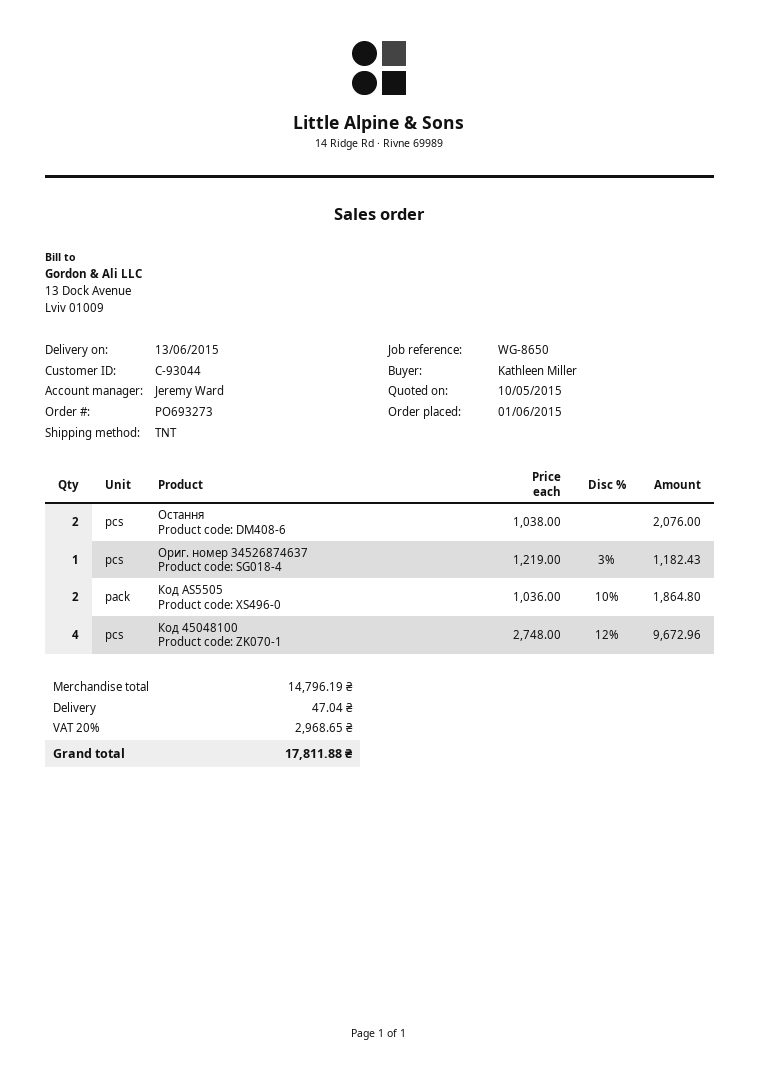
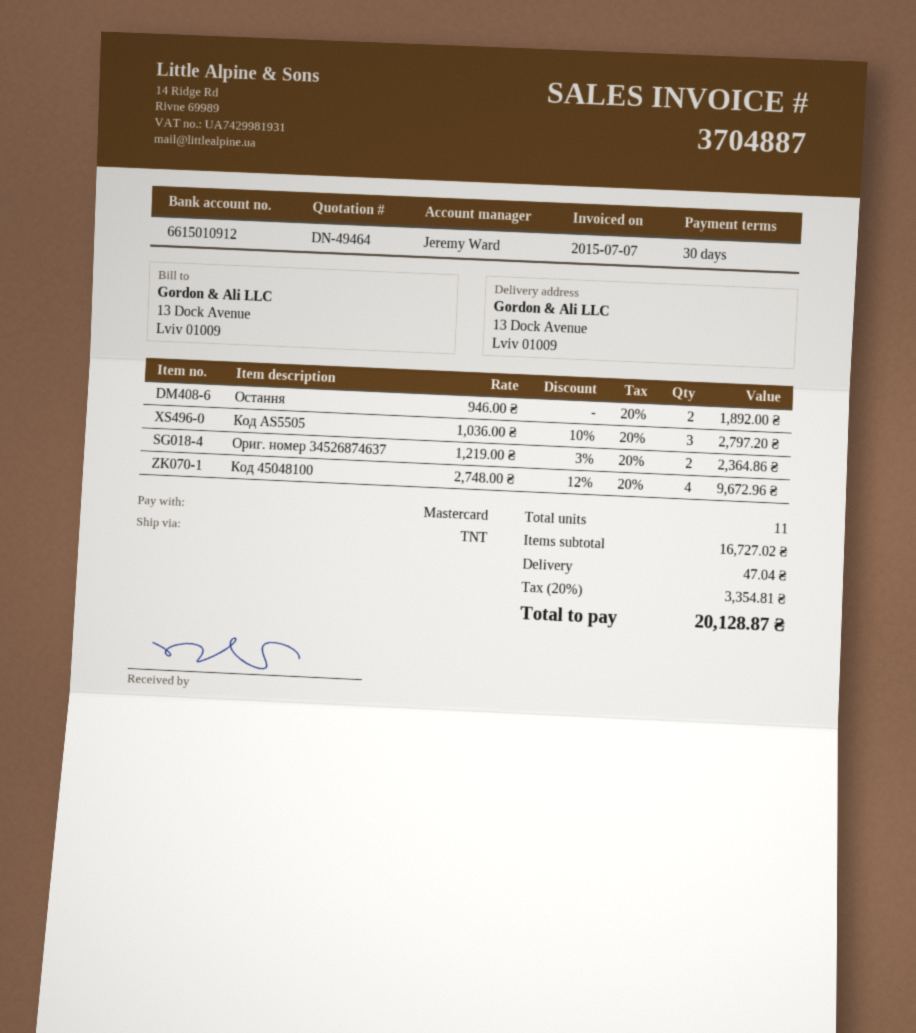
Остання: 2 x 1038.00 = 2076.00 -> 2 x 946.00 = 1892.00
Ориг. номер 34526874637: 1 x 1219.00 - 3% = 1182.43 -> 2 x 1219.00 - 3% = 2364.86
Код AS5505: 2 x 1036.00 - 10% = 1864.80 -> 3 x 1036.00 - 10% = 2797.20
subtotal: 14796.19 -> 16727.02
tax: 20% = 2968.65 -> 20% = 3354.81
total: 17811.88 -> 20128.87

